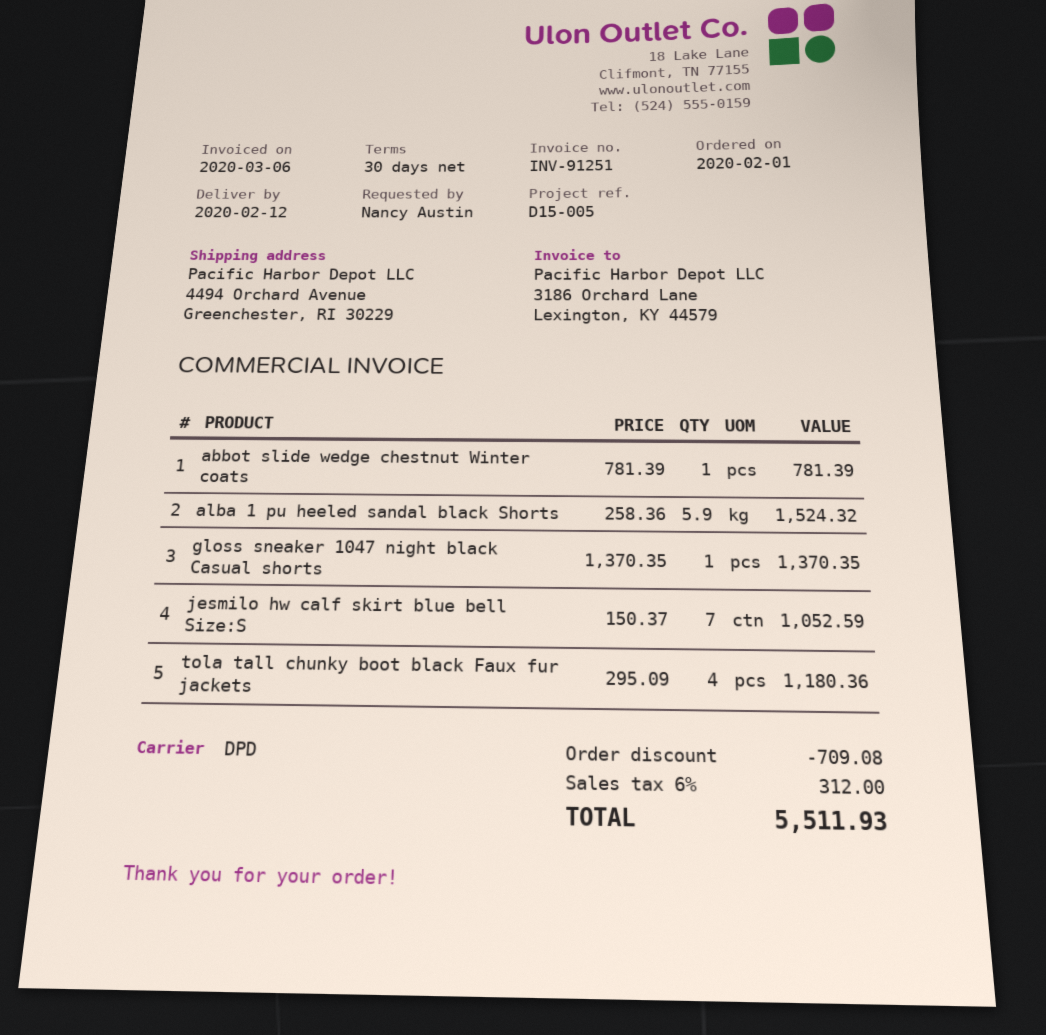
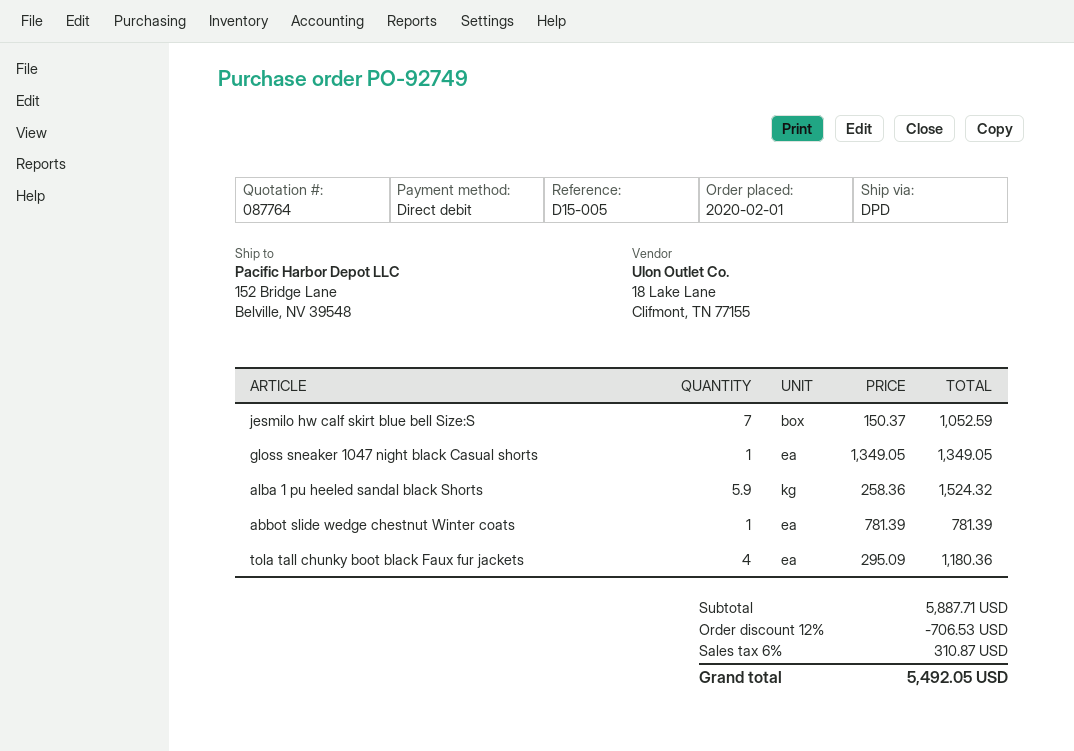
ship to: 4494 Orchard Avenue, Greenchester, RI 30229 -> 152 Bridge Lane, Belville, NV 39548
gloss sneaker 1047 night black Casual shorts: 1 x 1370.35 = 1370.35 -> 1 x 1349.05 = 1349.05
discount: 709.08 -> 706.53
tax: 6% = 312.00 -> 6% = 310.87
total: 5511.93 -> 5492.05

